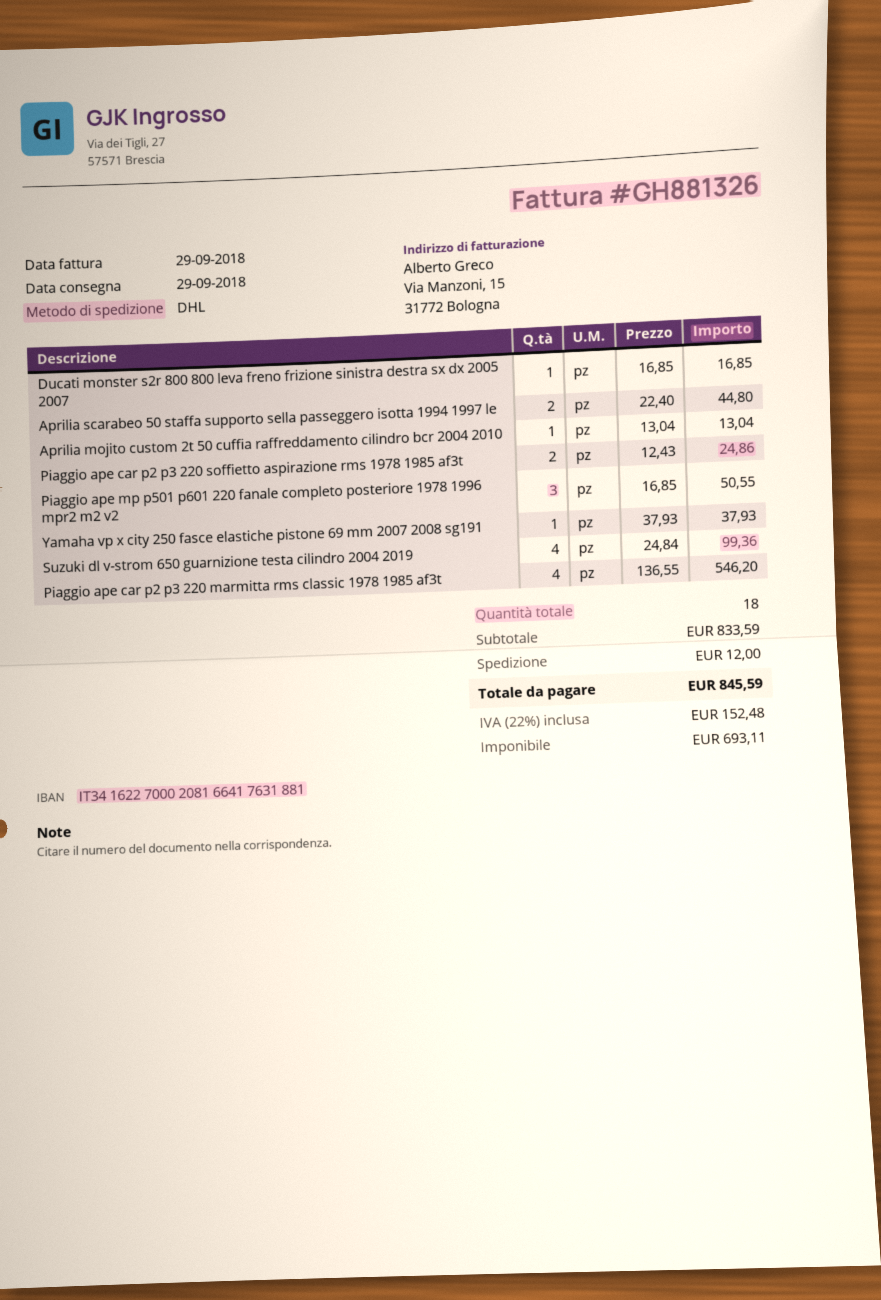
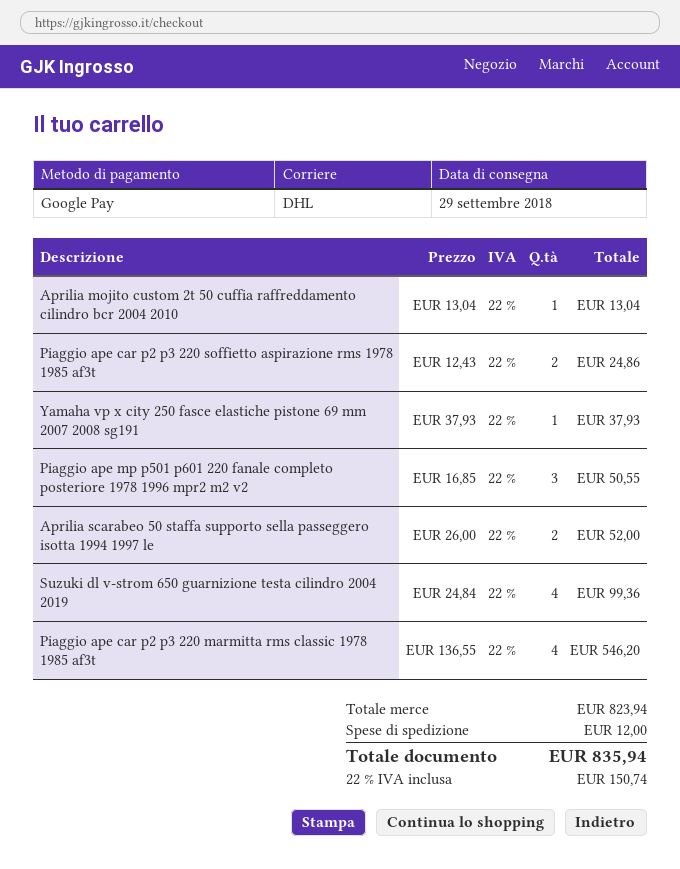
Ducati monster s2r 800 800 leva freno frizione sinistra destra sx dx 2005 2007: 1 x 16.85 = 16.85 -> none
Aprilia scarabeo 50 staffa supporto sella passeggero isotta 1994 1997 le: 2 x 22.40 = 44.80 -> 2 x 26.00 = 52.00
subtotal: 833.59 -> 823.94
tax: 22% = 152.48 -> 22% = 150.74
total: 845.59 -> 835.94

